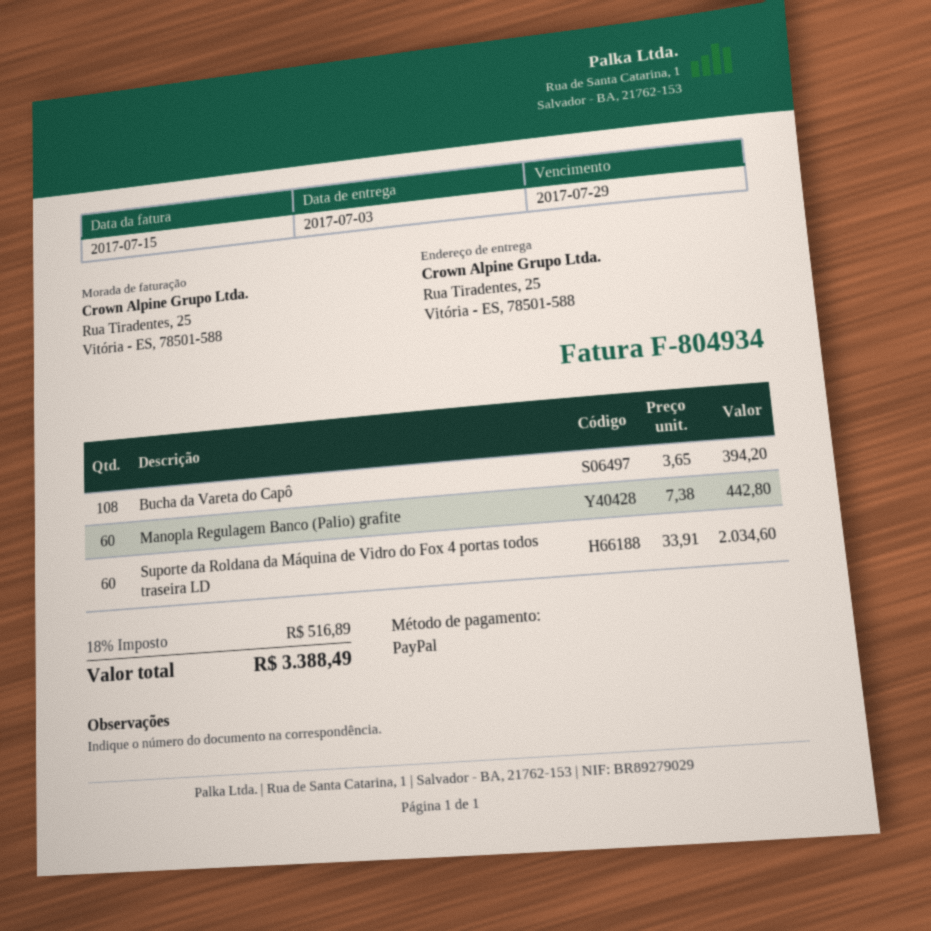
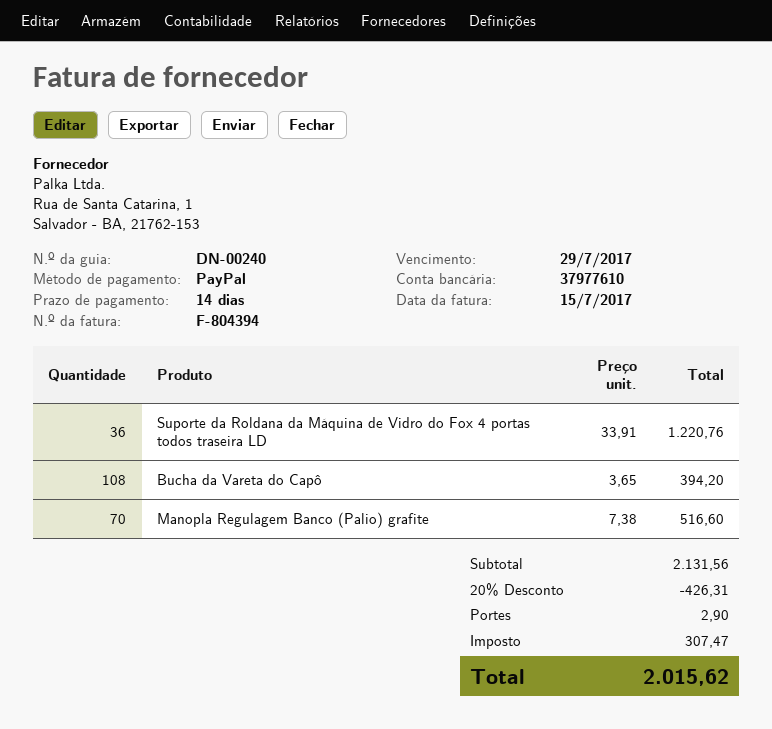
invoice number: F-804934 -> F-804394
Manopla Regulagem Banco (Palio) grafite: 60 x 7.38 = 442.80 -> 70 x 7.38 = 516.60
Suporte da Roldana da Máquina de Vidro do Fox 4 portas todos traseira LD: 60 x 33.91 = 2034.60 -> 36 x 33.91 = 1220.76
discount: none -> 20% = 426.31
shipping: none -> 2.90
tax: 516.89 -> 307.47
total: 3388.49 -> 2015.62

